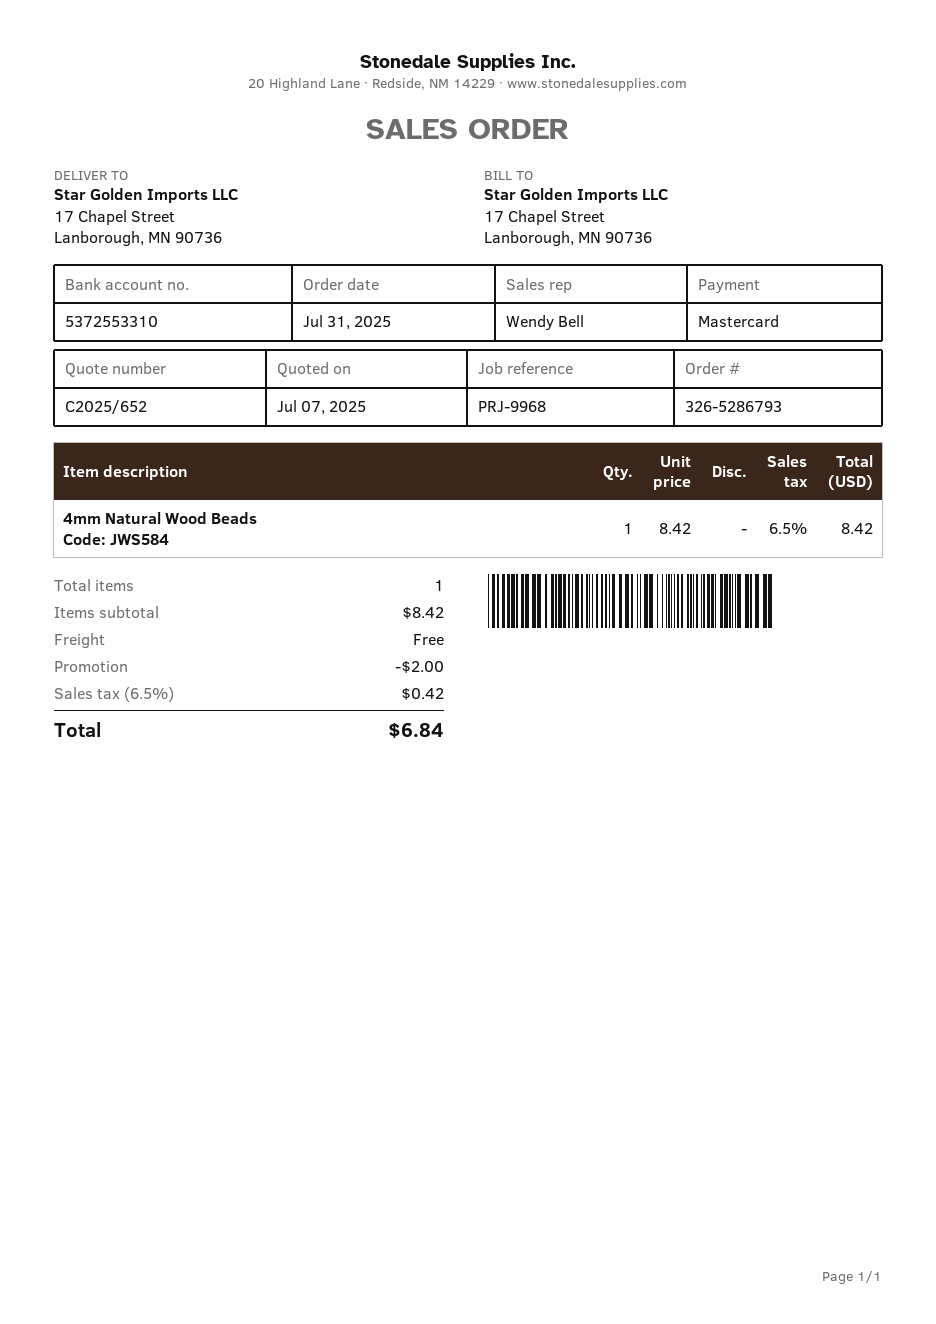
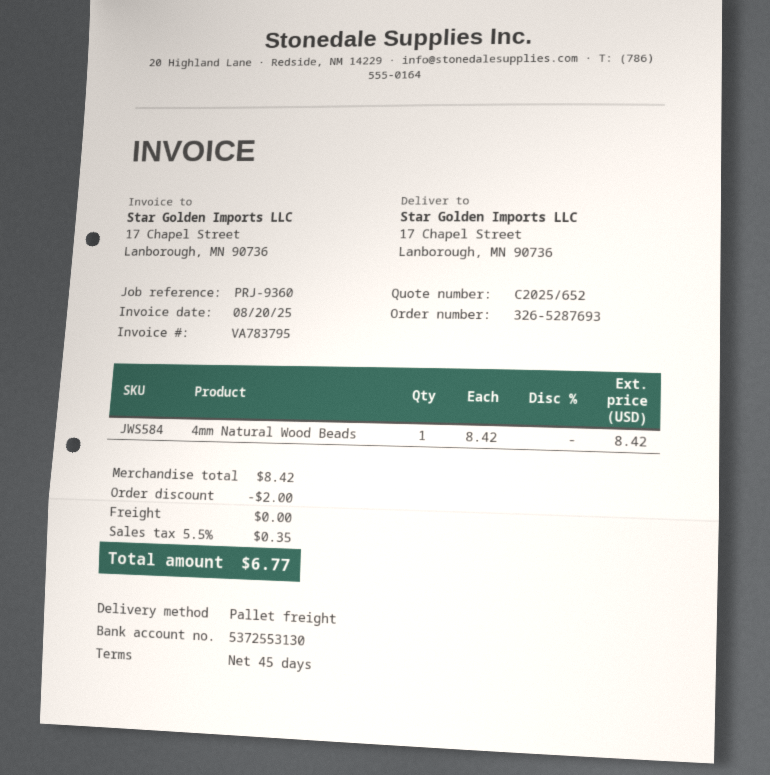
order number: 326-5286793 -> 326-5287693
reference: PRJ-9968 -> PRJ-9360
bank account: 5372553310 -> 5372553130
tax: 6.5% = 0.42 -> 5.5% = 0.35
total: 6.84 -> 6.77

